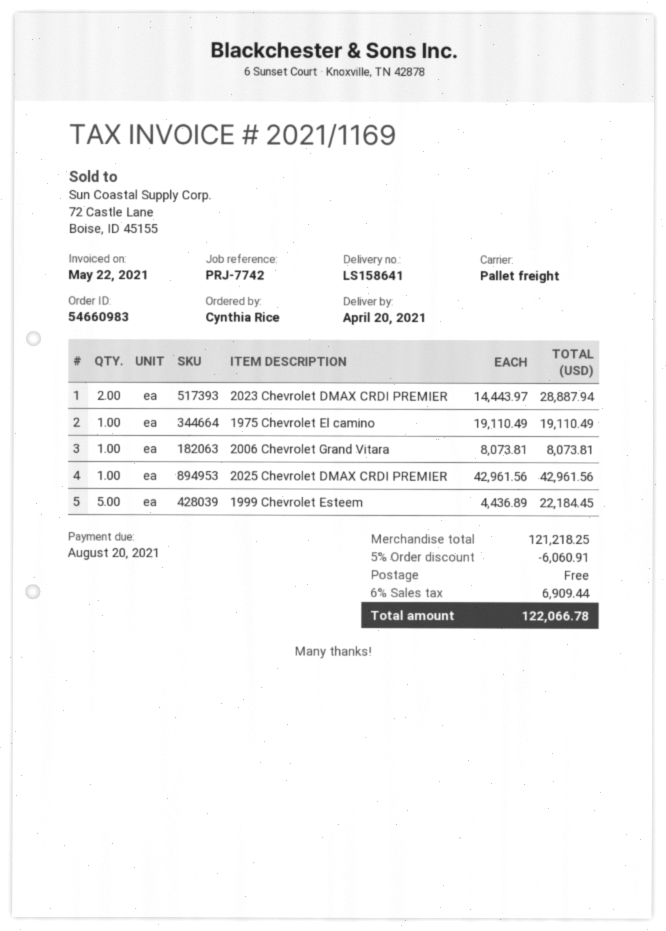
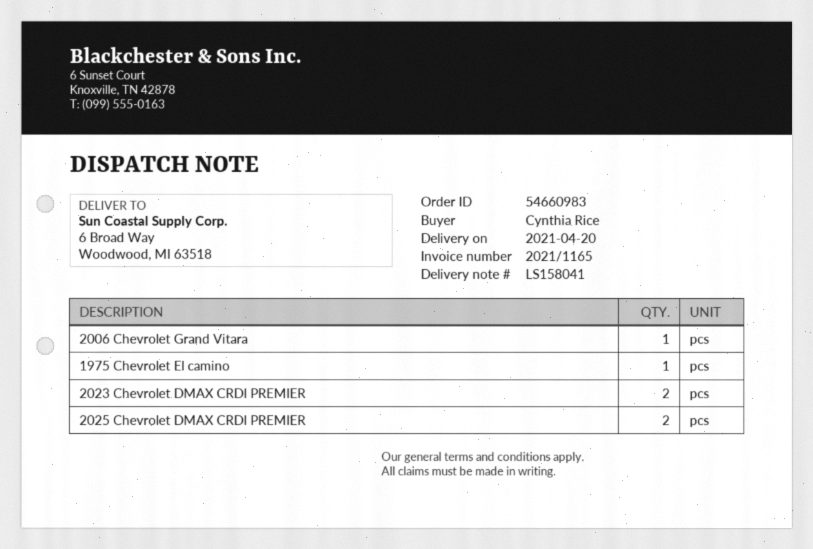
delivery note number: LS158641 -> LS158041
invoice number: 2021/1169 -> 2021/1165
2025 Chevrolet DMAX CRDI PREMIER: 1 -> 2
1999 Chevrolet Esteem: 5 -> none

